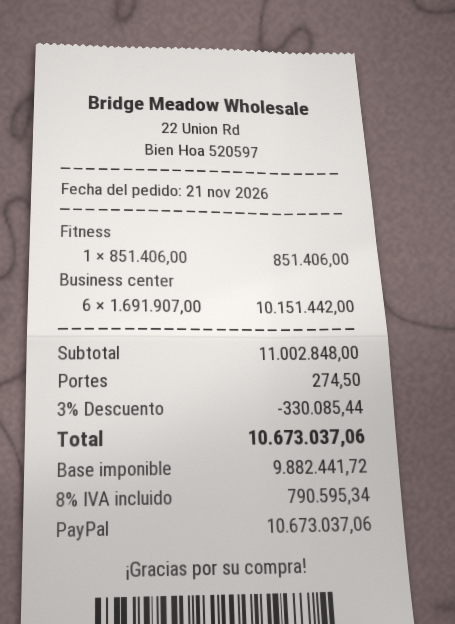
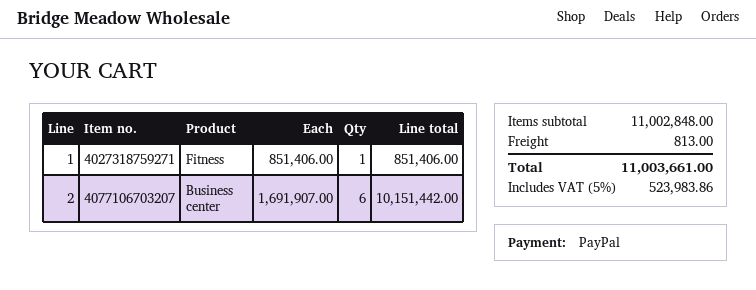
discount: 3% = 330085.44 -> none
shipping: 274.50 -> 813.00
tax: 8% = 790595.34 -> 5% = 523983.86
total: 10673037.06 -> 11003661.00

